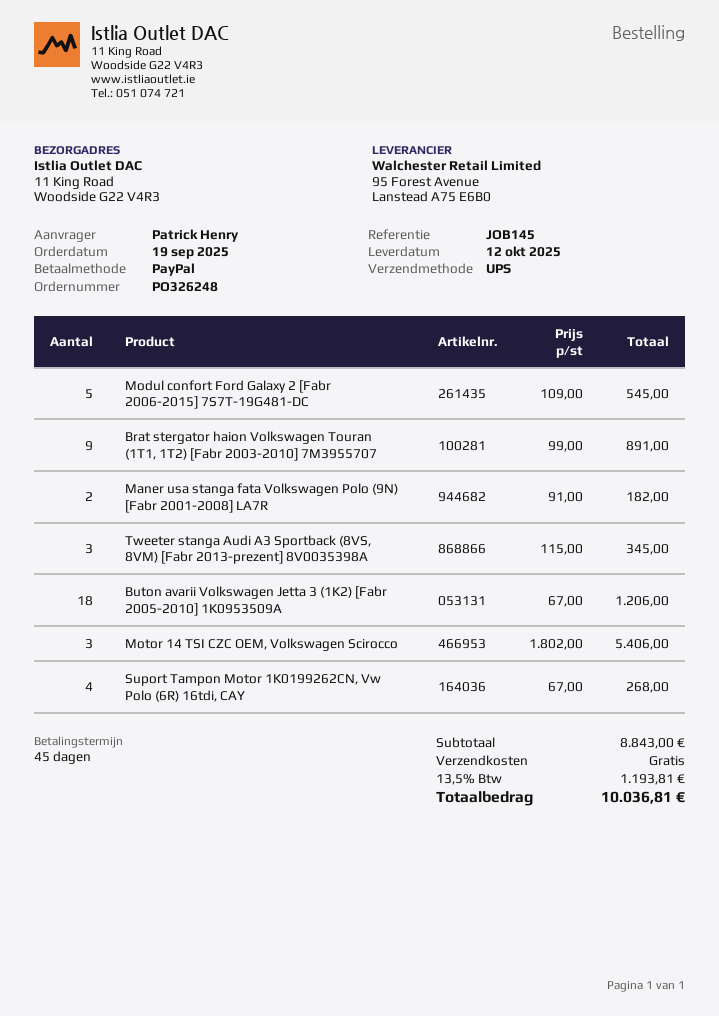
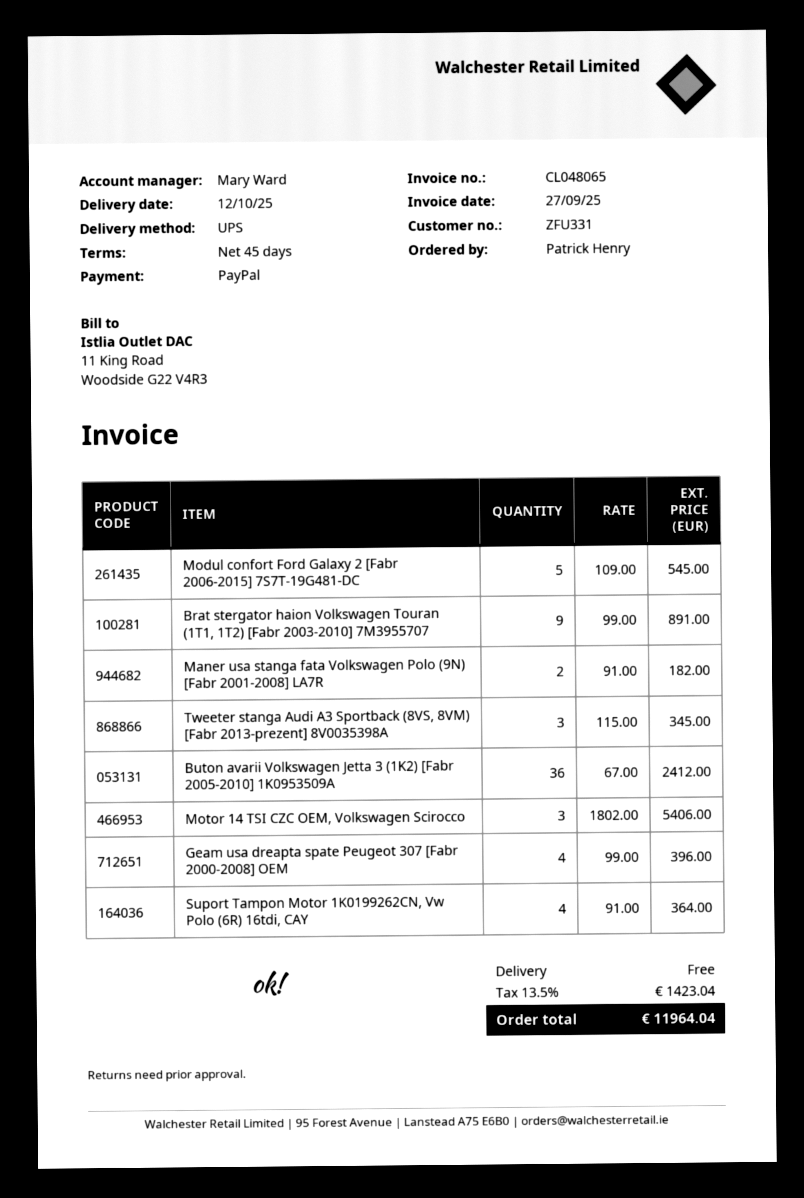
Buton avarii Volkswagen Jetta 3 (1K2) [Fabr 2005-2010] 1K0953509A: 18 x 67.00 = 1206.00 -> 36 x 67.00 = 2412.00
Suport Tampon Motor 1K0199262CN, Vw Polo (6R) 16tdi, CAY: 4 x 67.00 = 268.00 -> 4 x 91.00 = 364.00
Geam usa dreapta spate Peugeot 307 [Fabr 2000-2008] OEM: none -> 4 x 99.00 = 396.00
tax: 13.5% = 1193.81 -> 13.5% = 1423.04
total: 10036.81 -> 11964.04

